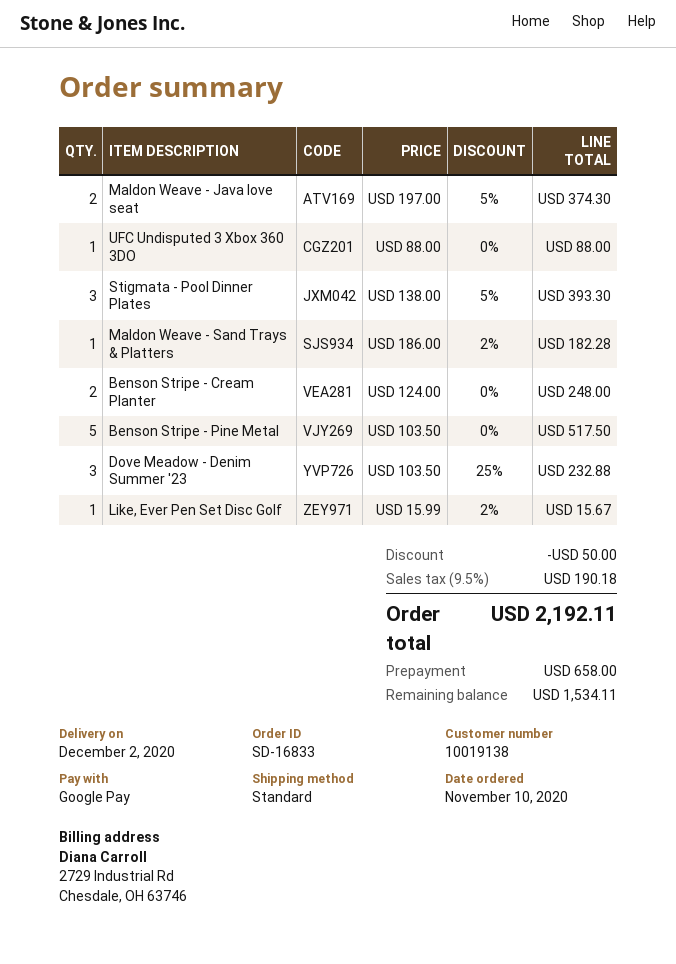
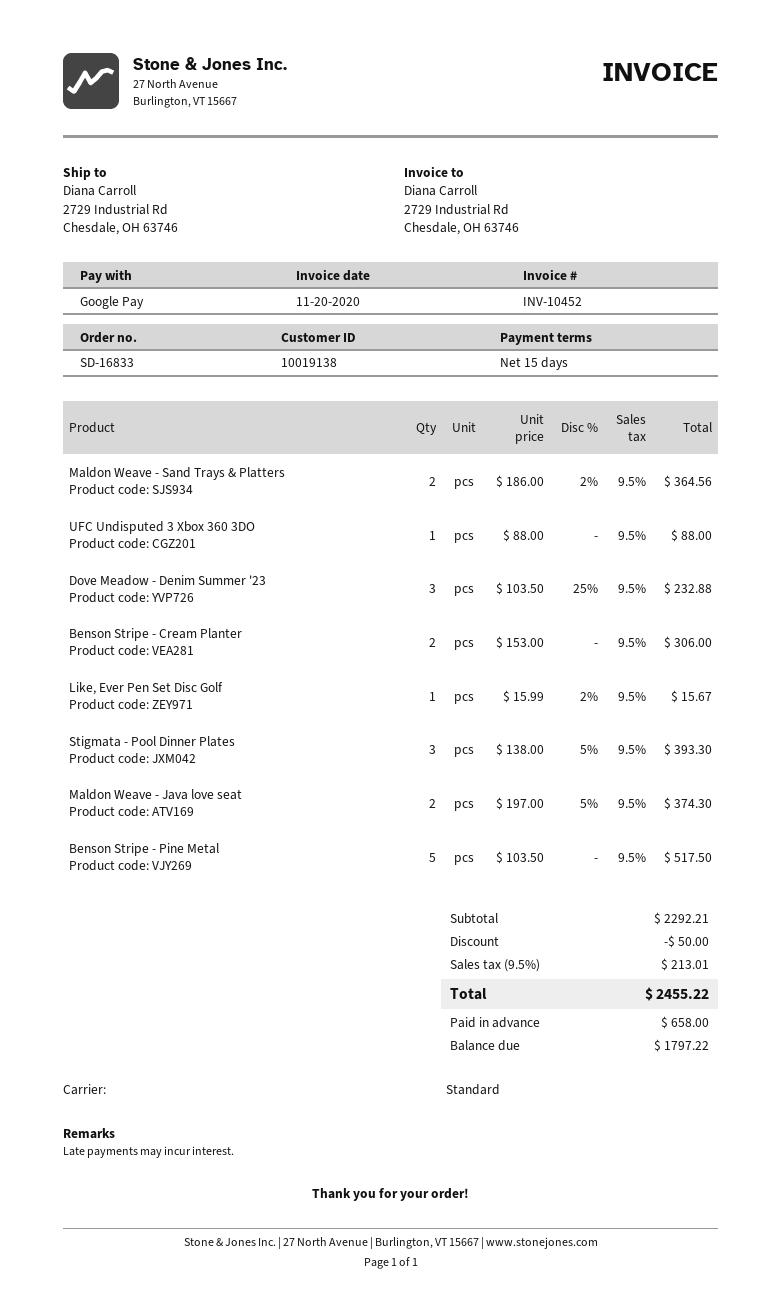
Maldon Weave - Sand Trays & Platters: 1 x 186.00 - 2% = 182.28 -> 2 x 186.00 - 2% = 364.56
Benson Stripe - Cream Planter: 2 x 124.00 = 248.00 -> 2 x 153.00 = 306.00
tax: 9.5% = 190.18 -> 9.5% = 213.01
total: 2192.11 -> 2455.22
balance: 1534.11 -> 1797.22

